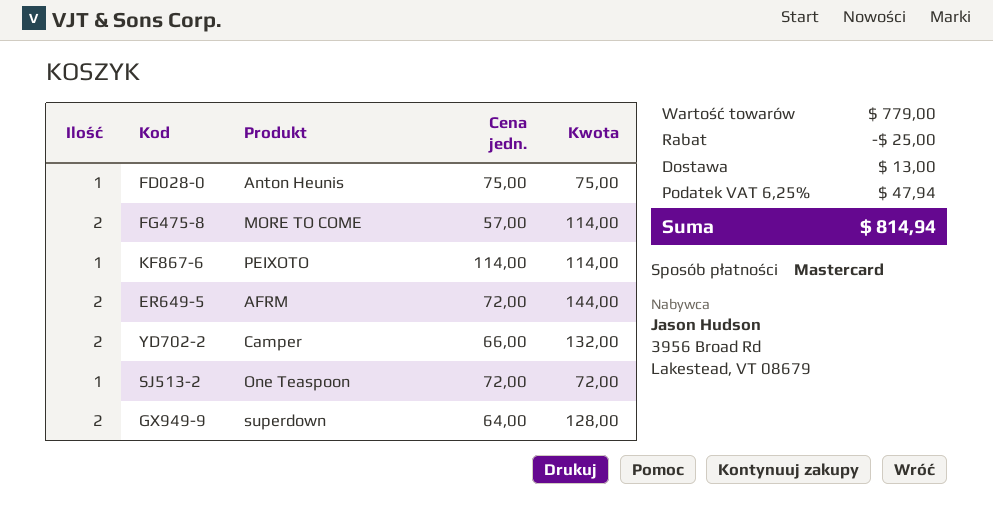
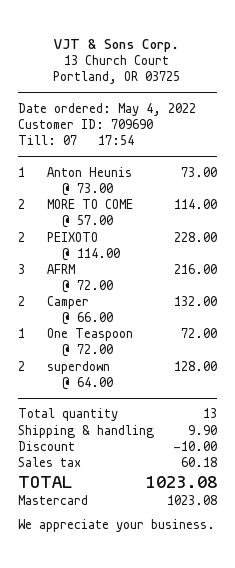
Anton Heunis: 1 x 75.00 = 75.00 -> 1 x 73.00 = 73.00
PEIXOTO: 1 x 114.00 = 114.00 -> 2 x 114.00 = 228.00
AFRM: 2 x 72.00 = 144.00 -> 3 x 72.00 = 216.00
discount: 25.00 -> 10.00
shipping: 13.00 -> 9.90
tax: 47.94 -> 60.18
total: 814.94 -> 1023.08

